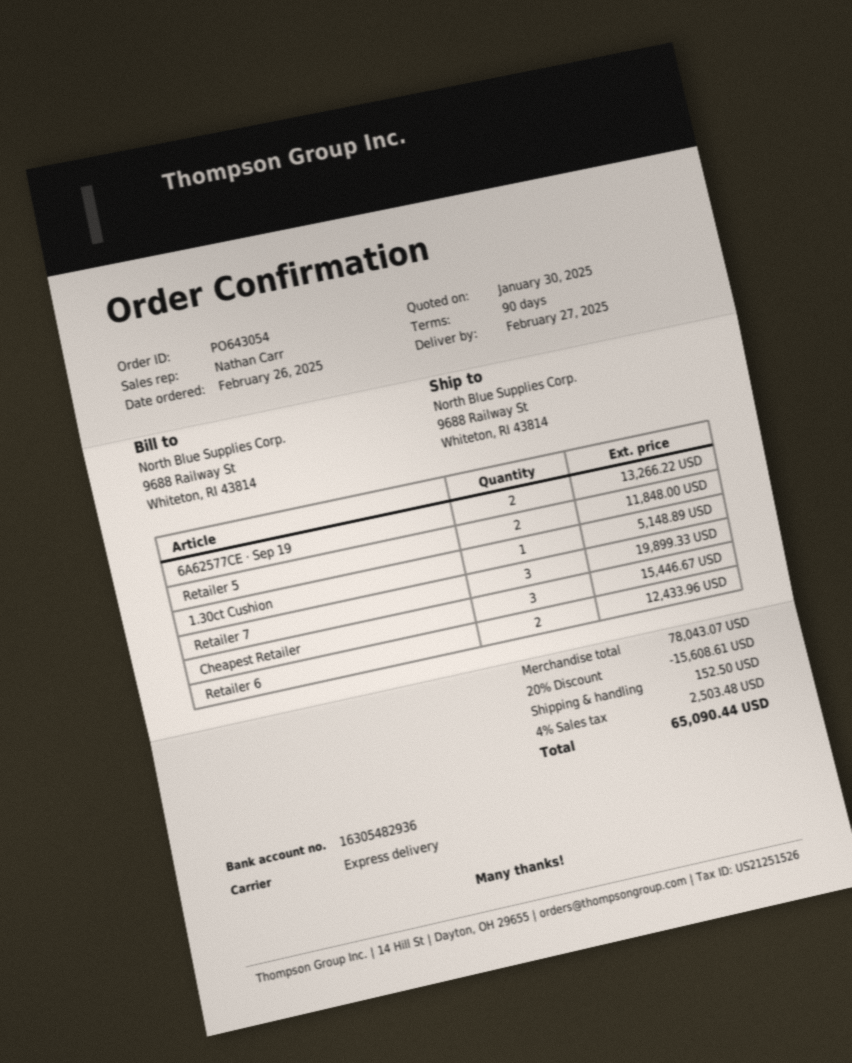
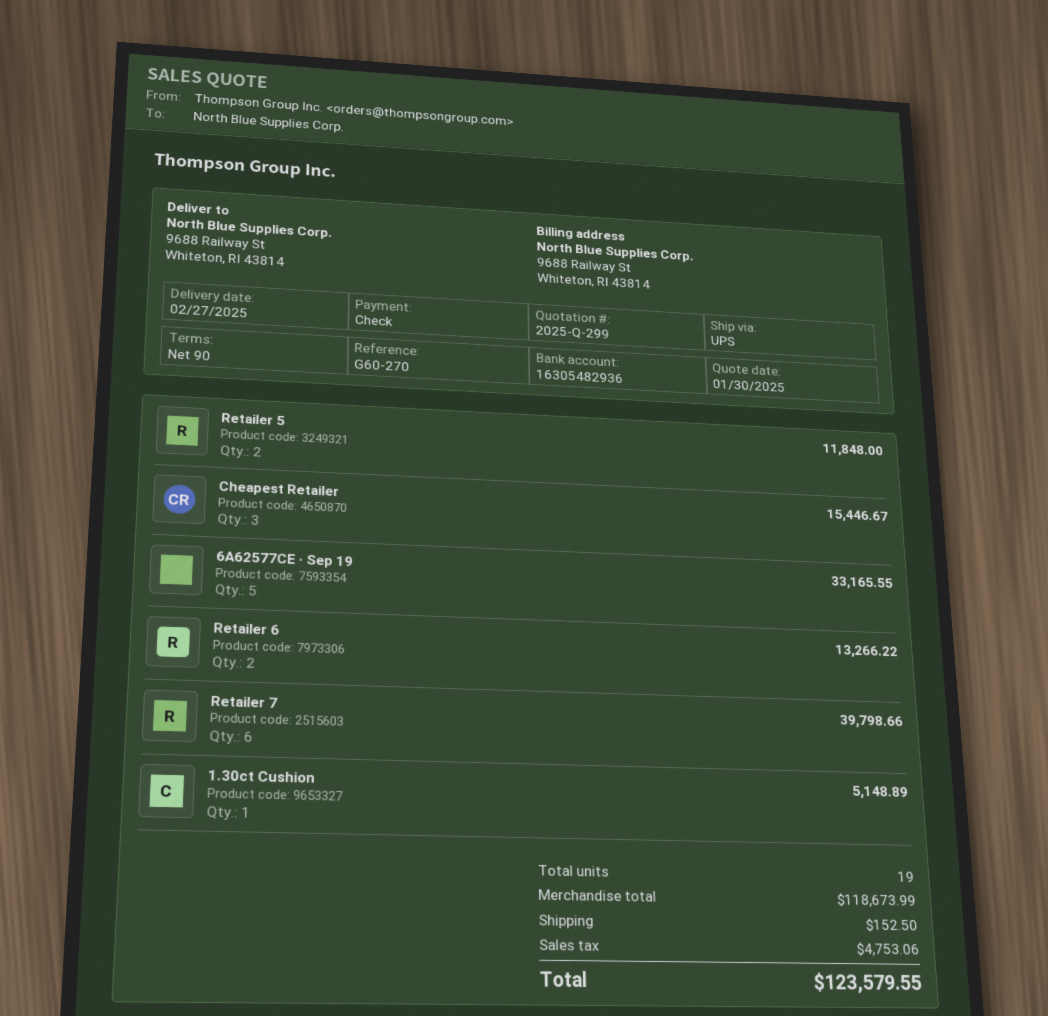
shipping method: express -> UPS
6A62577CE · Sep 19: 2 for 13266.22 -> 5 for 33165.55
Retailer 7: 3 for 19899.33 -> 6 for 39798.66
Retailer 6: 2 for 12433.96 -> 2 for 13266.22
subtotal: 78043.07 -> 118673.99
discount: 20% = 15608.61 -> none
tax: 2503.48 -> 4753.06
total: 65090.44 -> 123579.55

